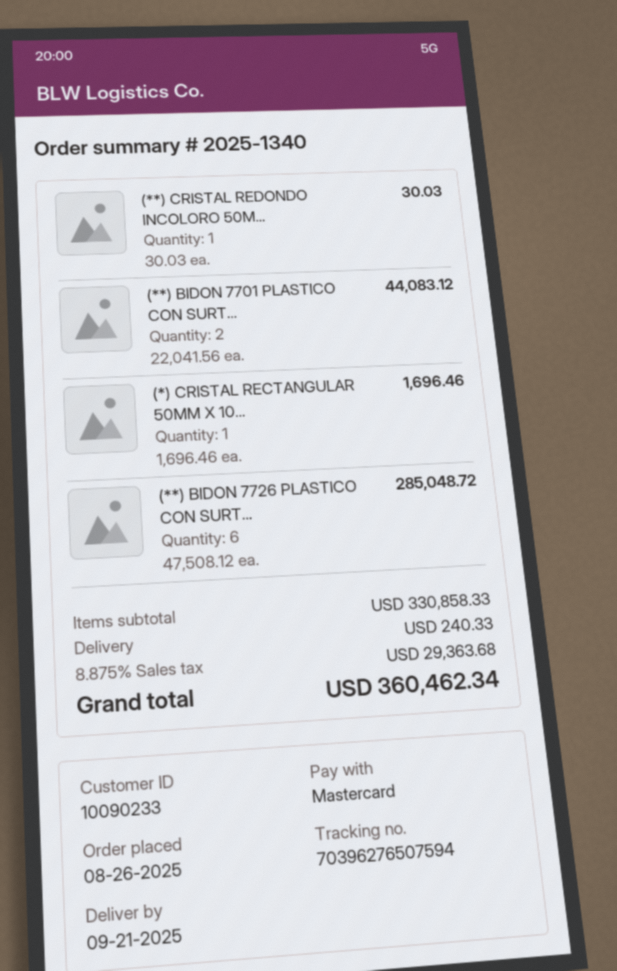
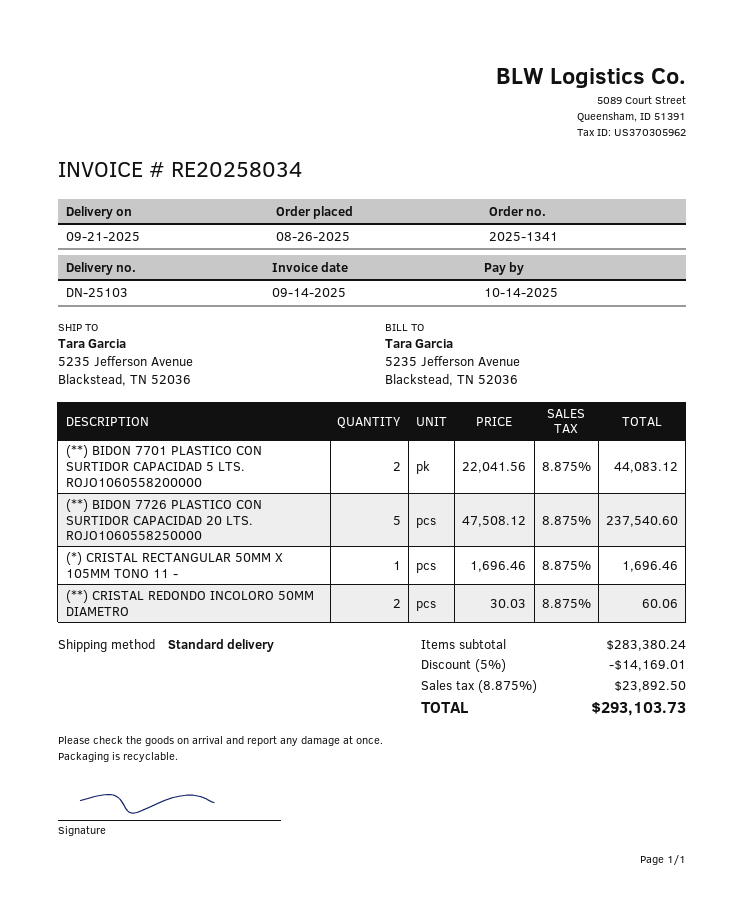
order number: 2025-1340 -> 2025-1341
(**) CRISTAL REDONDO INCOLORO 50M...: 1 x 30.03 = 30.03 -> 2 x 30.03 = 60.06
(**) BIDON 7726 PLASTICO CON SURT...: 6 x 47508.12 = 285048.72 -> 5 x 47508.12 = 237540.60
subtotal: 330858.33 -> 283380.24
discount: none -> 5% = 14169.01
shipping: 240.33 -> none
tax: 8.875% = 29363.68 -> 8.875% = 23892.50
total: 360462.34 -> 293103.73

